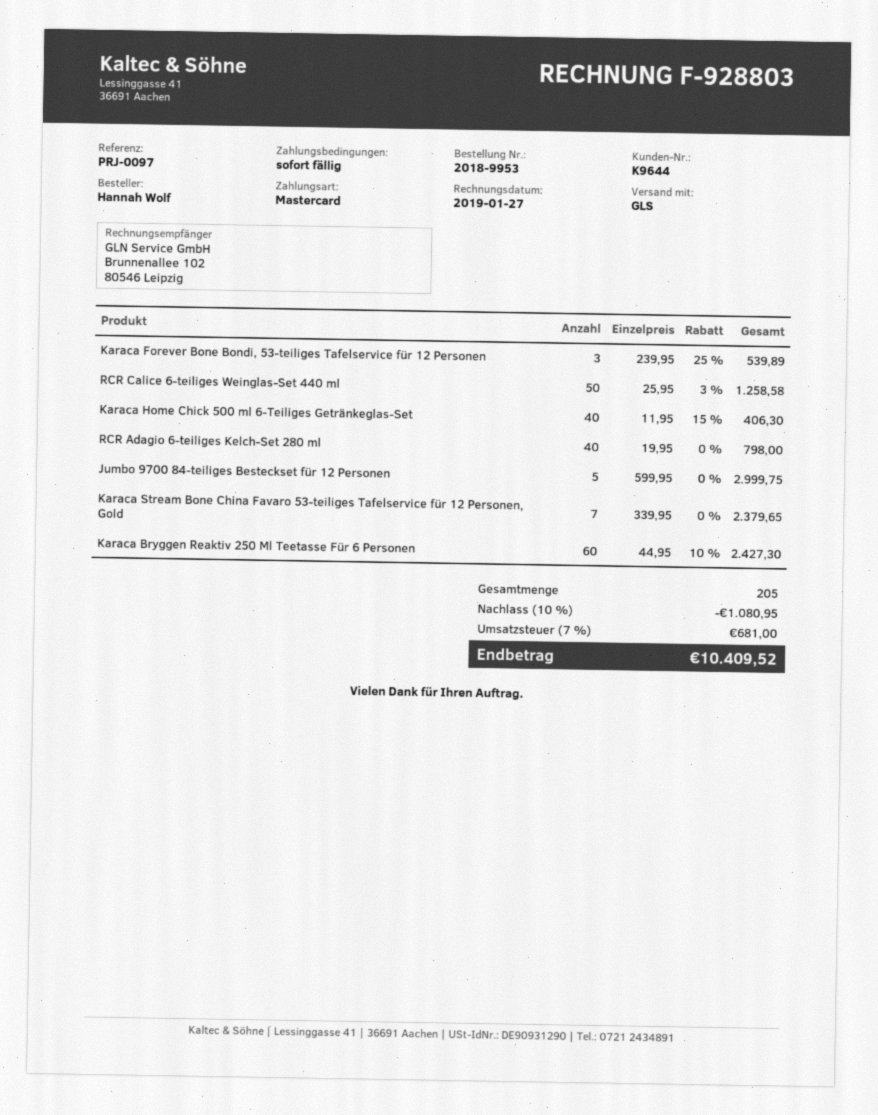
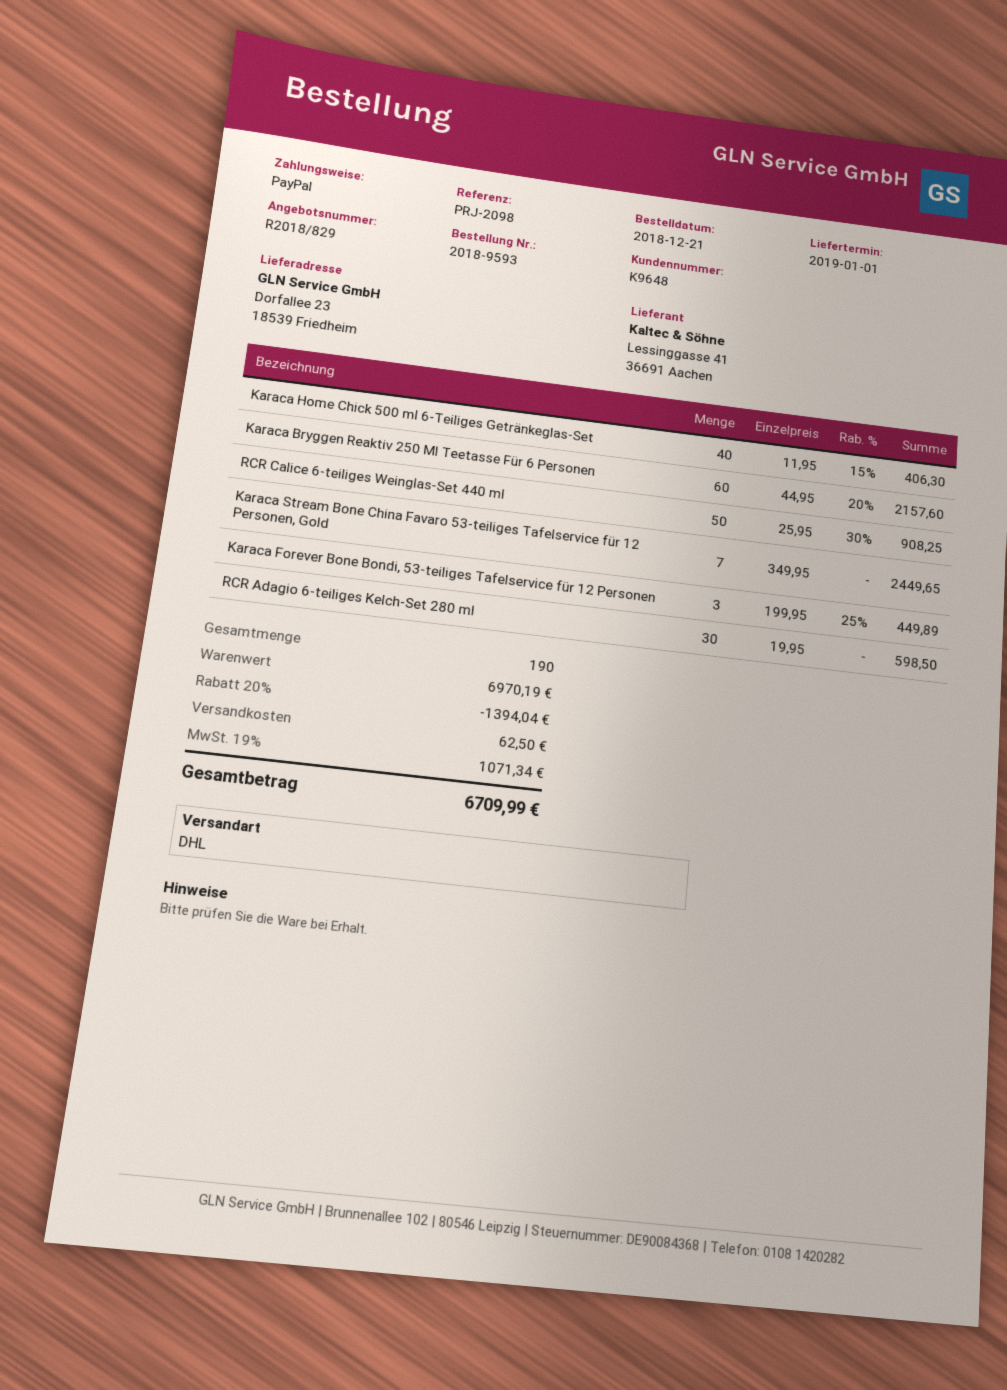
order number: 2018-9953 -> 2018-9593
customer number: K9644 -> K9648
reference: PRJ-0097 -> PRJ-2098
payment method: Mastercard -> PayPal
shipping method: GLS -> DHL
Karaca Forever Bone Bondi, 53-teiliges Tafelservice für 12 Personen: 3 x 239.95 - 25% = 539.89 -> 3 x 199.95 - 25% = 449.89
RCR Calice 6-teiliges Weinglas-Set 440 ml: 50 x 25.95 - 3% = 1258.58 -> 50 x 25.95 - 30% = 908.25
RCR Adagio 6-teiliges Kelch-Set 280 ml: 40 x 19.95 = 798.00 -> 30 x 19.95 = 598.50
Jumbo 9700 84-teiliges Besteckset für 12 Personen: 5 x 599.95 = 2999.75 -> none
Karaca Stream Bone China Favaro 53-teiliges Tafelservice für 12 Personen, Gold: 7 x 339.95 = 2379.65 -> 7 x 349.95 = 2449.65
Karaca Bryggen Reaktiv 250 Ml Teetasse Für 6 Personen: 60 x 44.95 - 10% = 2427.30 -> 60 x 44.95 - 20% = 2157.60
total quantity: 205 -> 190
discount: 10% = 1080.95 -> 20% = 1394.04
shipping: none -> 62.50
tax: 7% = 681.00 -> 19% = 1071.34
total: 10409.52 -> 6709.99

